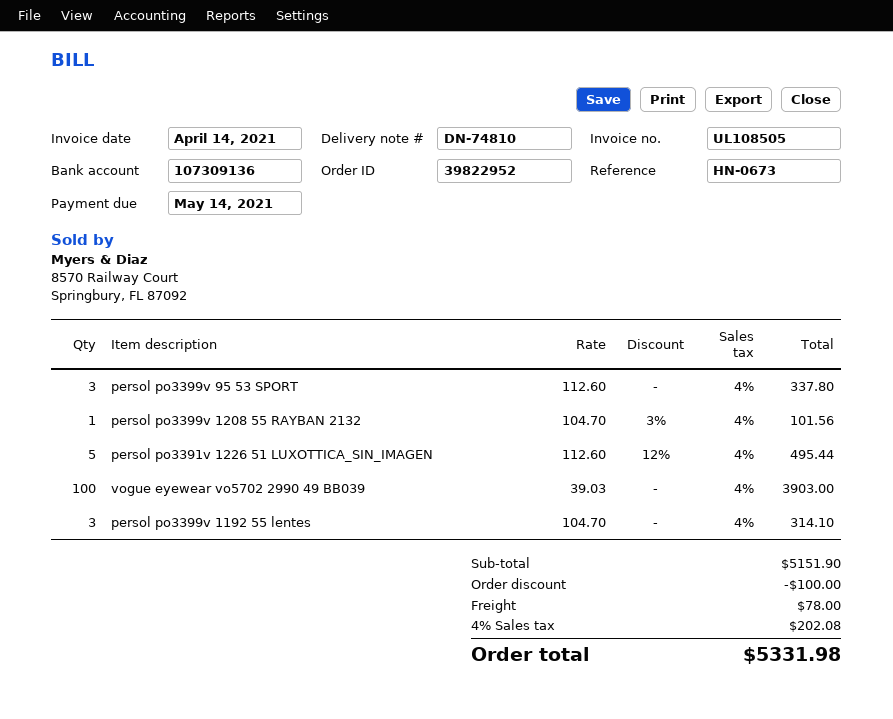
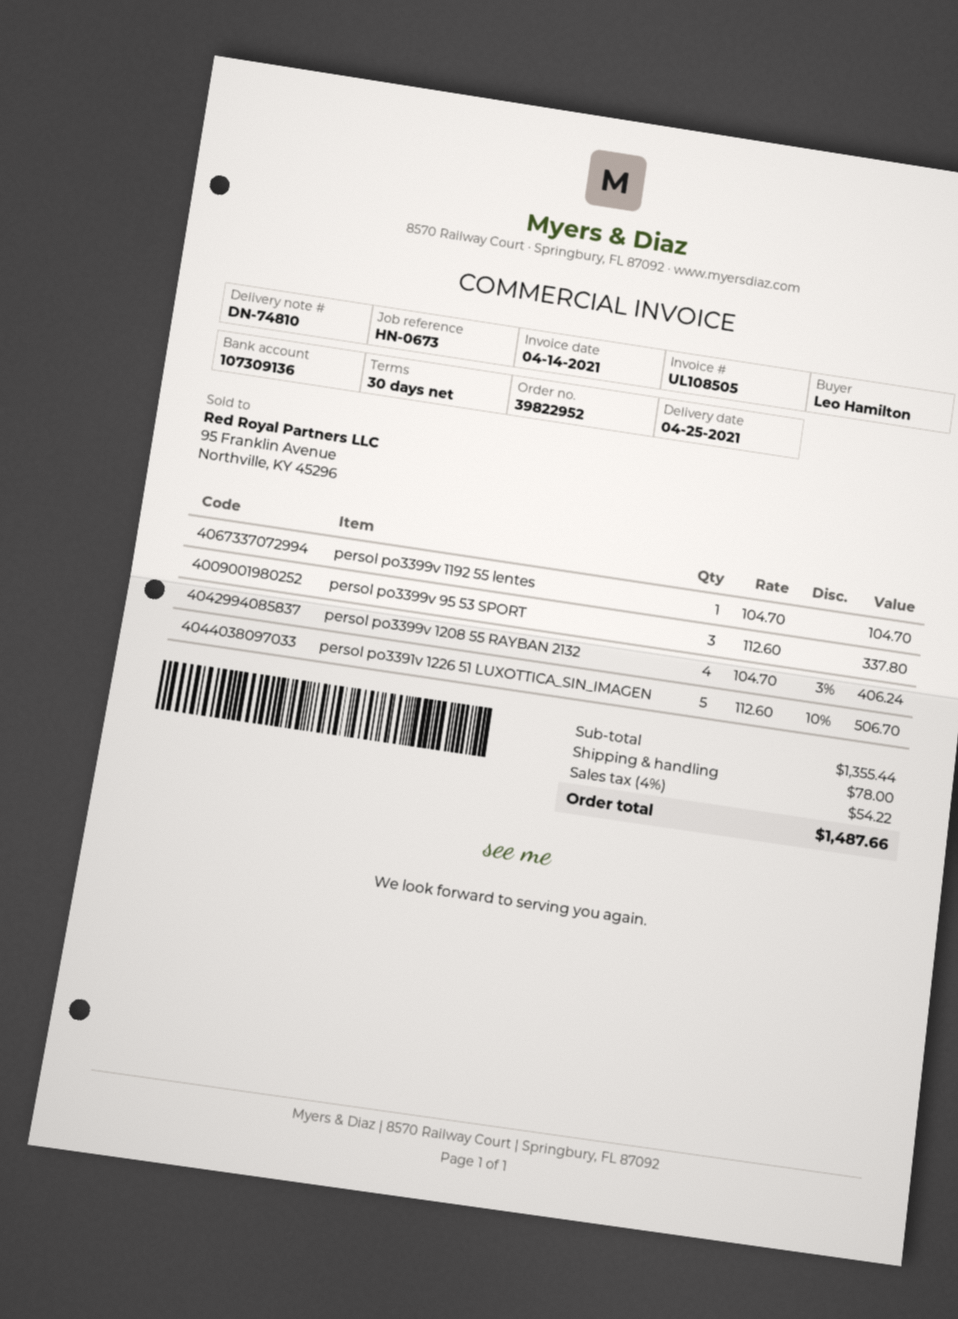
persol po3399v 1208 55 RAYBAN 2132: 1 x 104.70 - 3% = 101.56 -> 4 x 104.70 - 3% = 406.24
persol po3391v 1226 51 LUXOTTICA_SIN_IMAGEN: 5 x 112.60 - 12% = 495.44 -> 5 x 112.60 - 10% = 506.70
vogue eyewear vo5702 2990 49 BB039: 100 x 39.03 = 3903.00 -> none
persol po3399v 1192 55 lentes: 3 x 104.70 = 314.10 -> 1 x 104.70 = 104.70
subtotal: 5151.90 -> 1355.44
discount: 100.00 -> none
tax: 4% = 202.08 -> 4% = 54.22
total: 5331.98 -> 1487.66

